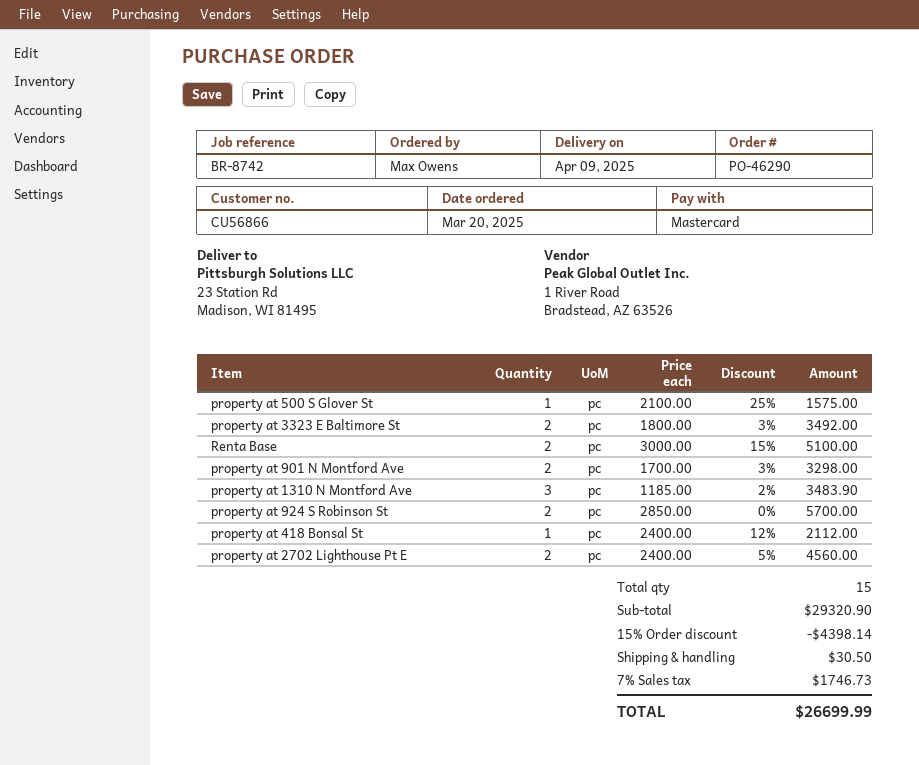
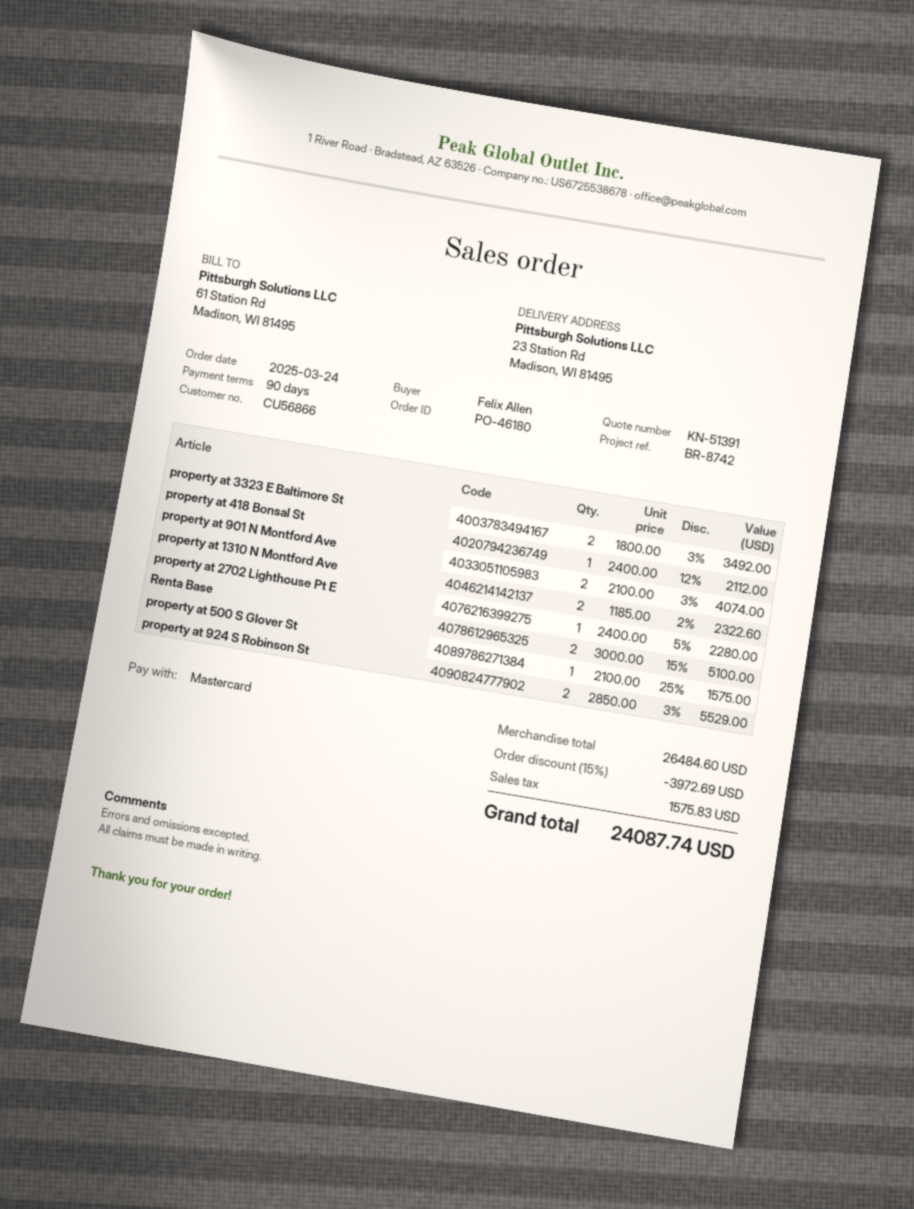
order number: PO-46290 -> PO-46180
order date: 2025-03-20 -> 2025-03-24
ordered by: Max Owens -> Felix Allen
property at 901 N Montford Ave: 2 x 1700.00 - 3% = 3298.00 -> 2 x 2100.00 - 3% = 4074.00
property at 1310 N Montford Ave: 3 x 1185.00 - 2% = 3483.90 -> 2 x 1185.00 - 2% = 2322.60
property at 924 S Robinson St: 2 x 2850.00 = 5700.00 -> 2 x 2850.00 - 3% = 5529.00
property at 2702 Lighthouse Pt E: 2 x 2400.00 - 5% = 4560.00 -> 1 x 2400.00 - 5% = 2280.00
subtotal: 29320.90 -> 26484.60
discount: 15% = 4398.14 -> 15% = 3972.69
shipping: 30.50 -> none
tax: 1746.73 -> 1575.83
total: 26699.99 -> 24087.74

